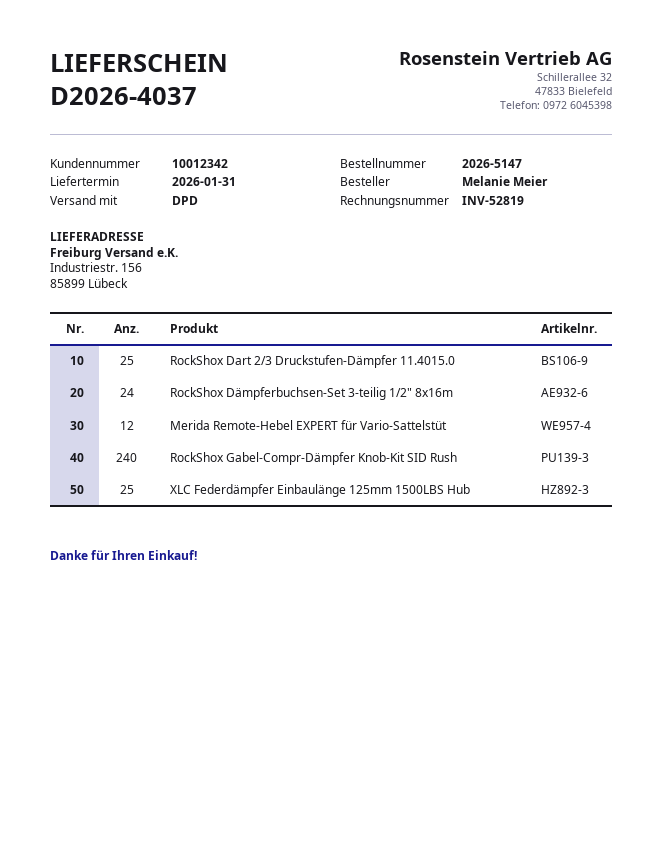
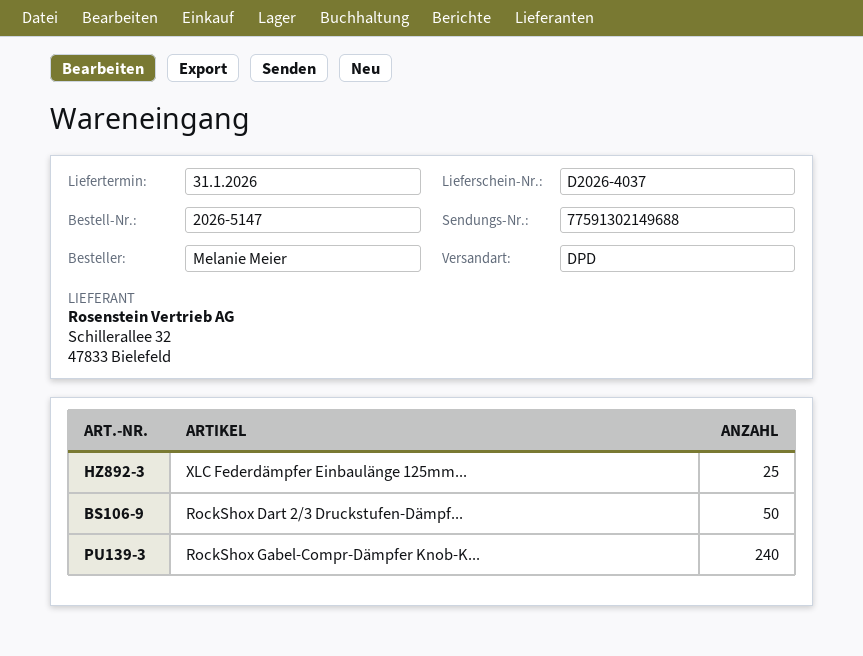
RockShox Dart 2/3 Druckstufen-Dämpfer 11.4015.0: 25 -> 50
RockShox Dämpferbuchsen-Set 3-teilig 1/2" 8x16m: 24 -> none
Merida Remote-Hebel EXPERT für Vario-Sattelstüt: 12 -> none

